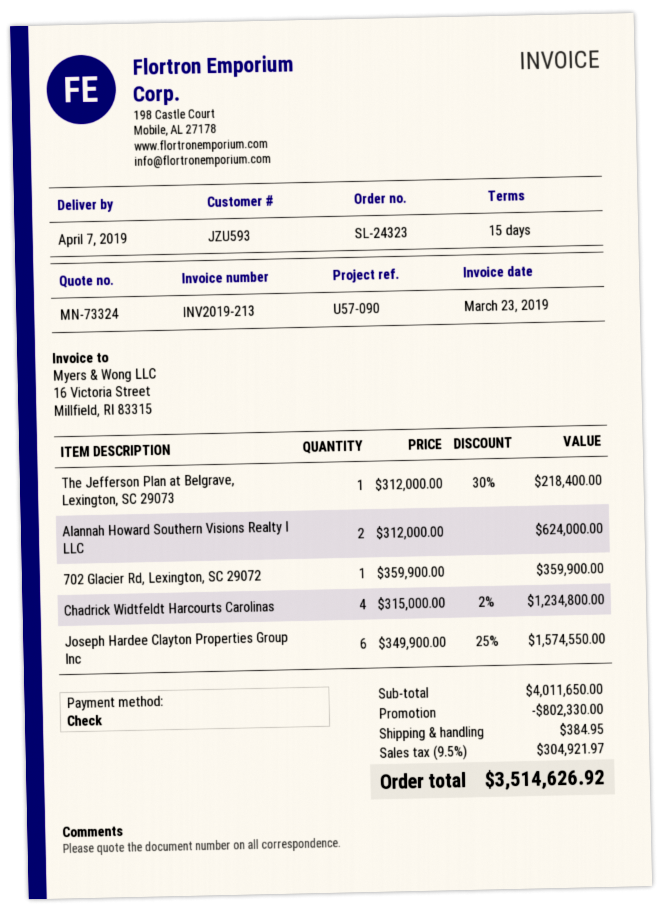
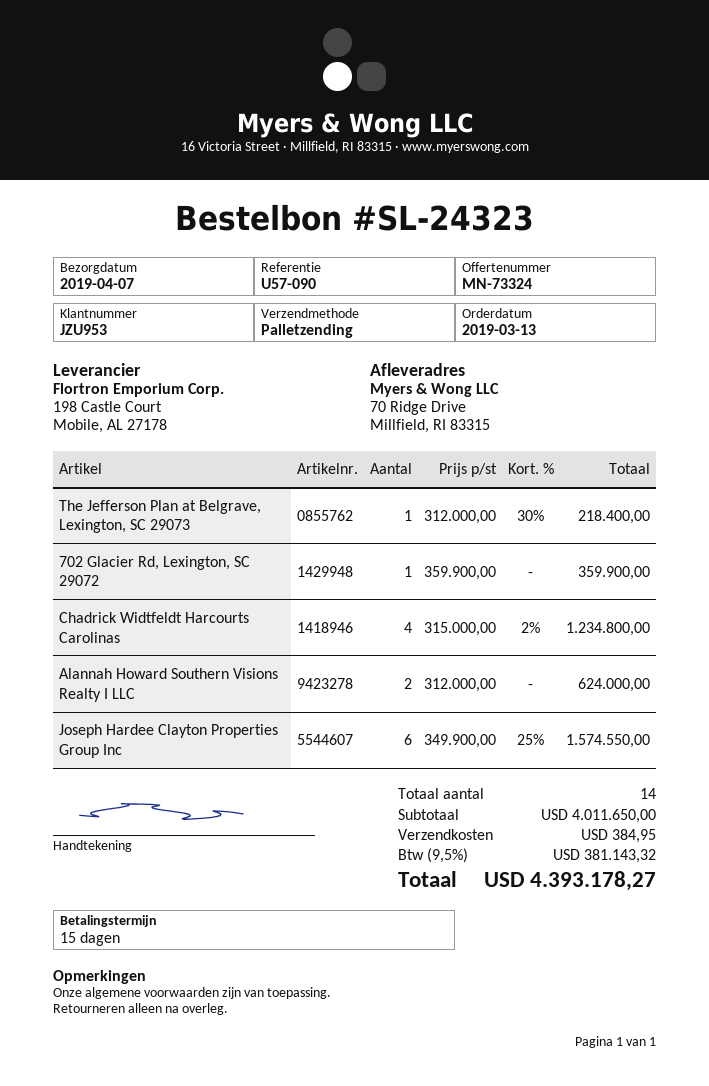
customer number: JZU593 -> JZU953
discount: 802330.00 -> none
tax: 9.5% = 304921.97 -> 9.5% = 381143.32
total: 3514626.92 -> 4393178.27

